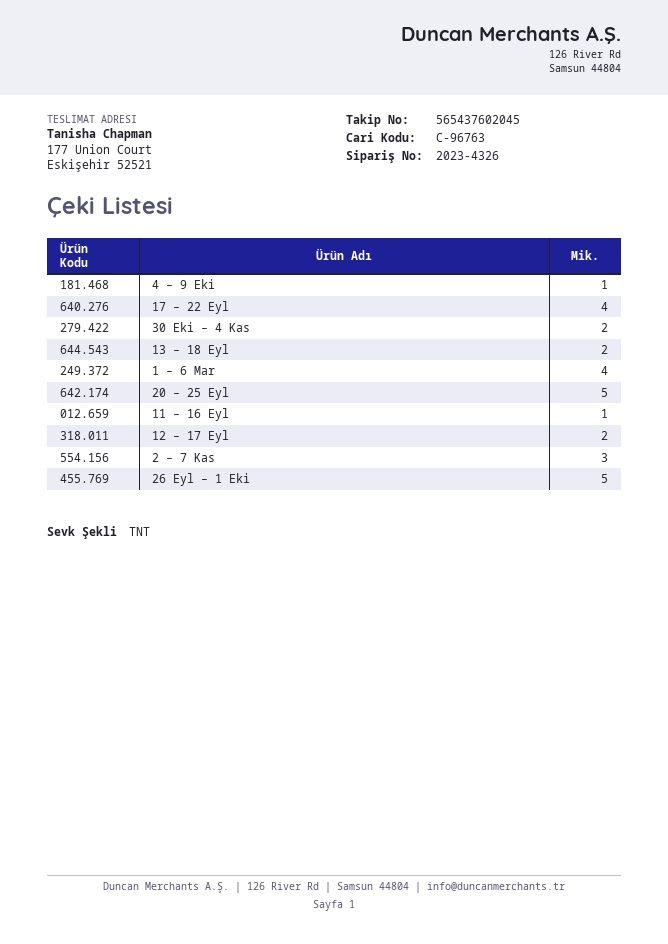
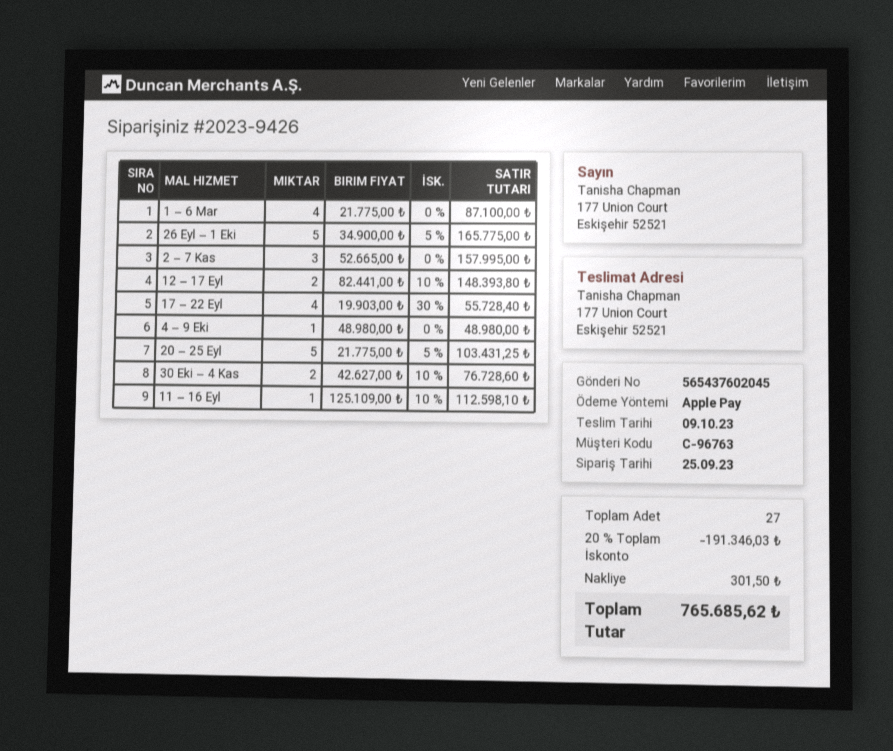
order number: 2023-4326 -> 2023-9426
13 – 18 Eyl: 2 -> none

